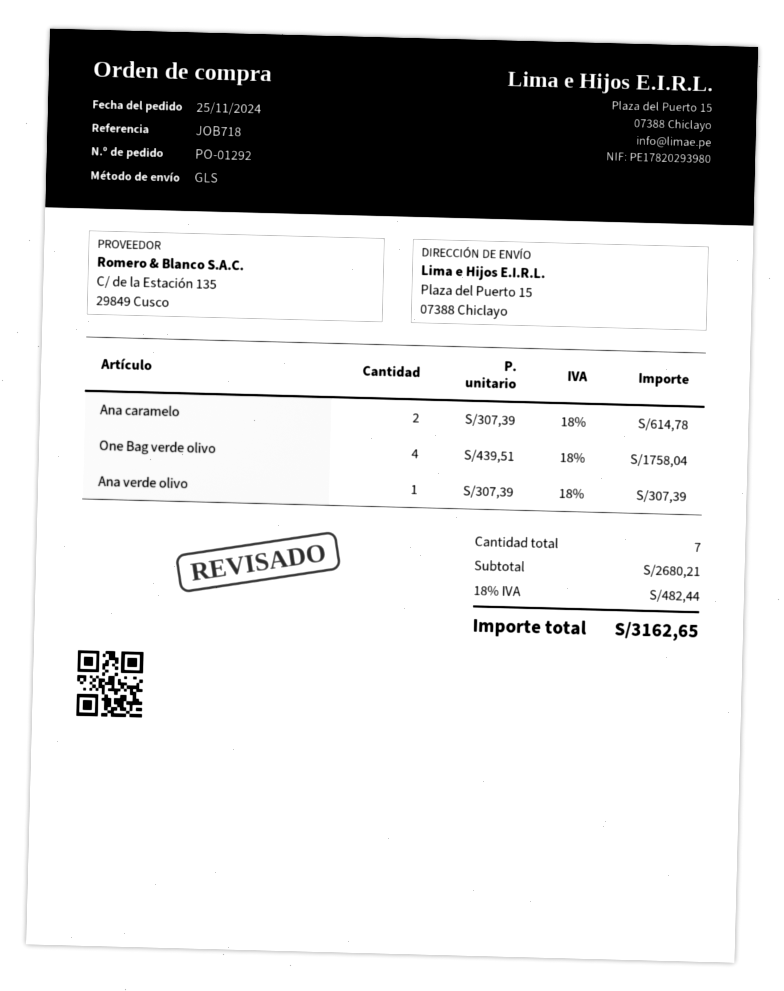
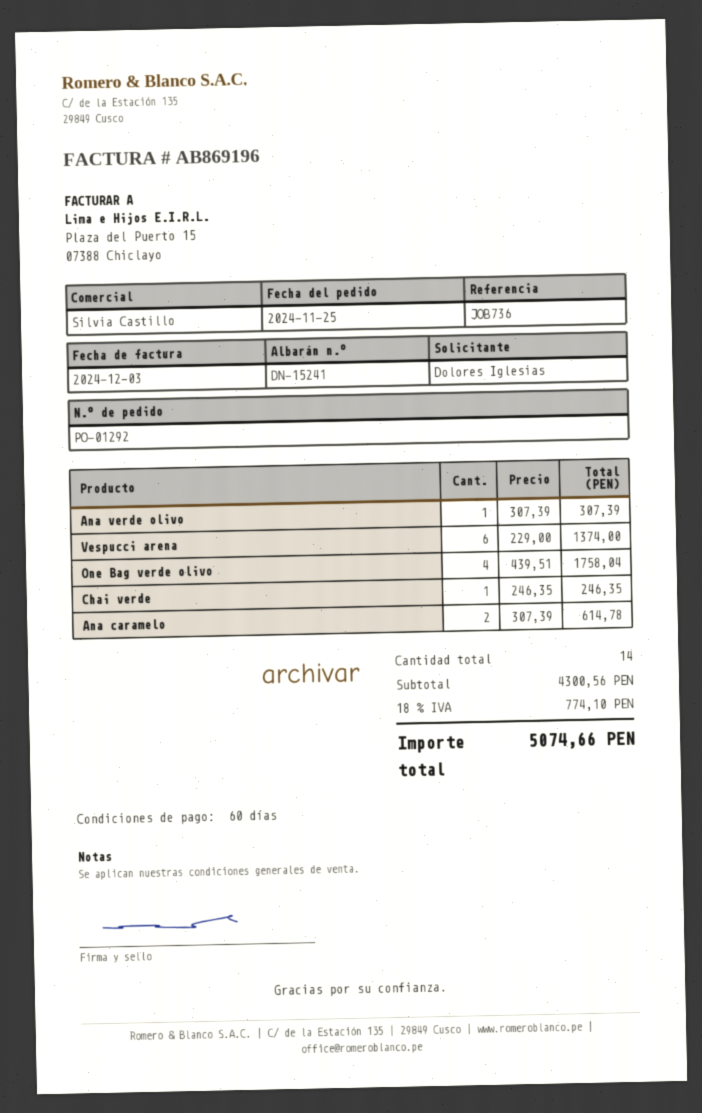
reference: JOB718 -> JOB736
Vespucci arena: none -> 6 x 229.00 = 1374.00
Chai verde: none -> 1 x 246.35 = 246.35
total quantity: 7 -> 14
subtotal: 2680.21 -> 4300.56
tax: 18% = 482.44 -> 18% = 774.10
total: 3162.65 -> 5074.66

